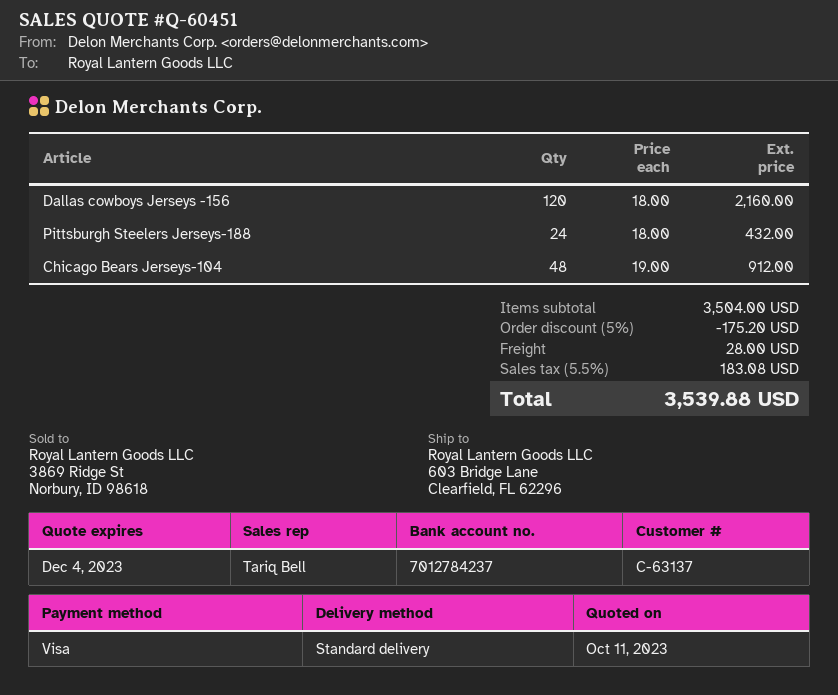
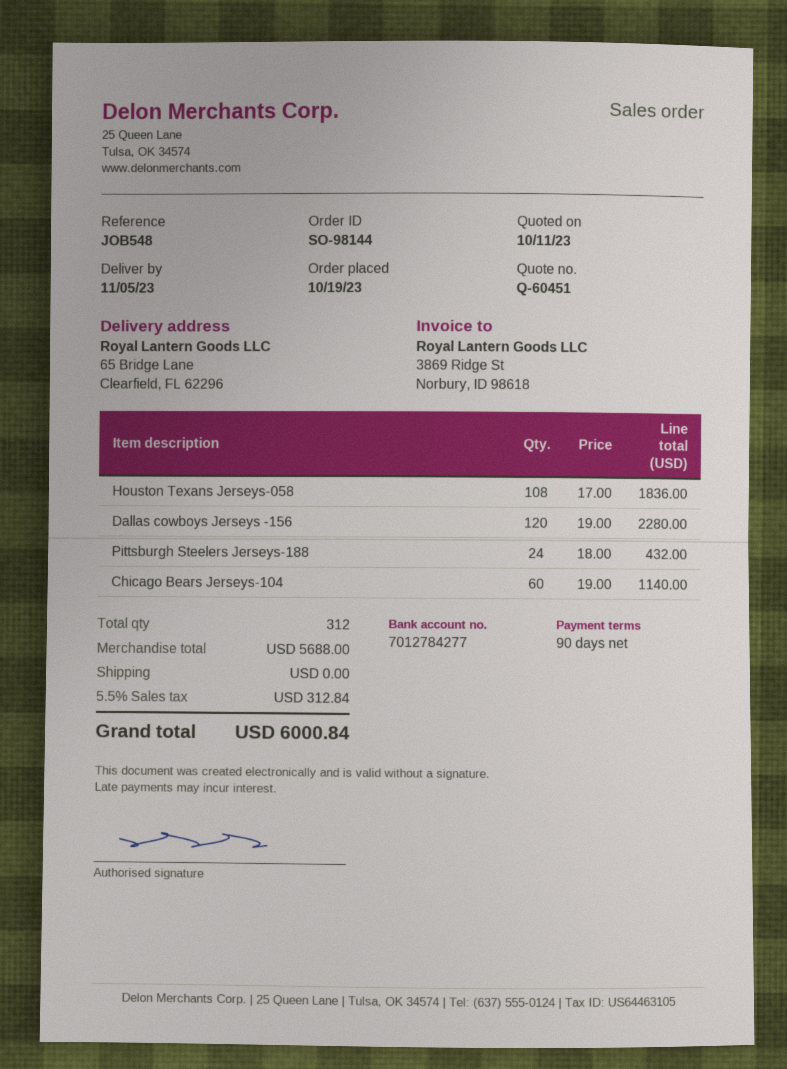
bank account: 7012784237 -> 7012784277
ship to: 603 Bridge Lane, Clearfield, FL 62296 -> 65 Bridge Lane, Clearfield, FL 62296
Dallas cowboys Jerseys -156: 120 x 18.00 = 2160.00 -> 120 x 19.00 = 2280.00
Chicago Bears Jerseys-104: 48 x 19.00 = 912.00 -> 60 x 19.00 = 1140.00
Houston Texans Jerseys-058: none -> 108 x 17.00 = 1836.00
subtotal: 3504.00 -> 5688.00
discount: 5% = 175.20 -> none
shipping: 28.00 -> 0.00
tax: 5.5% = 183.08 -> 5.5% = 312.84
total: 3539.88 -> 6000.84

